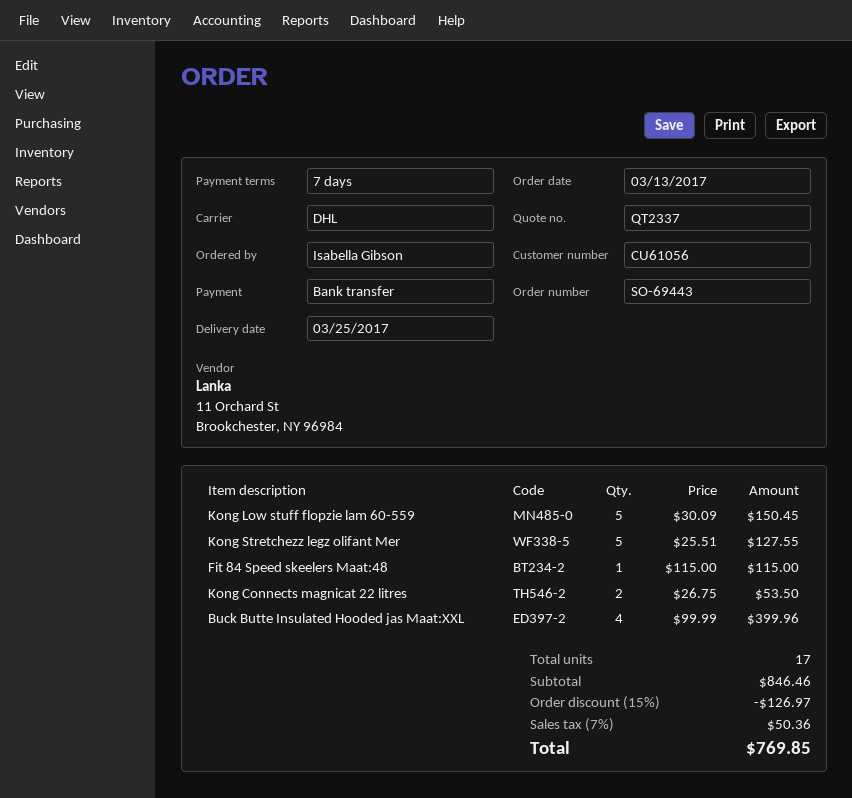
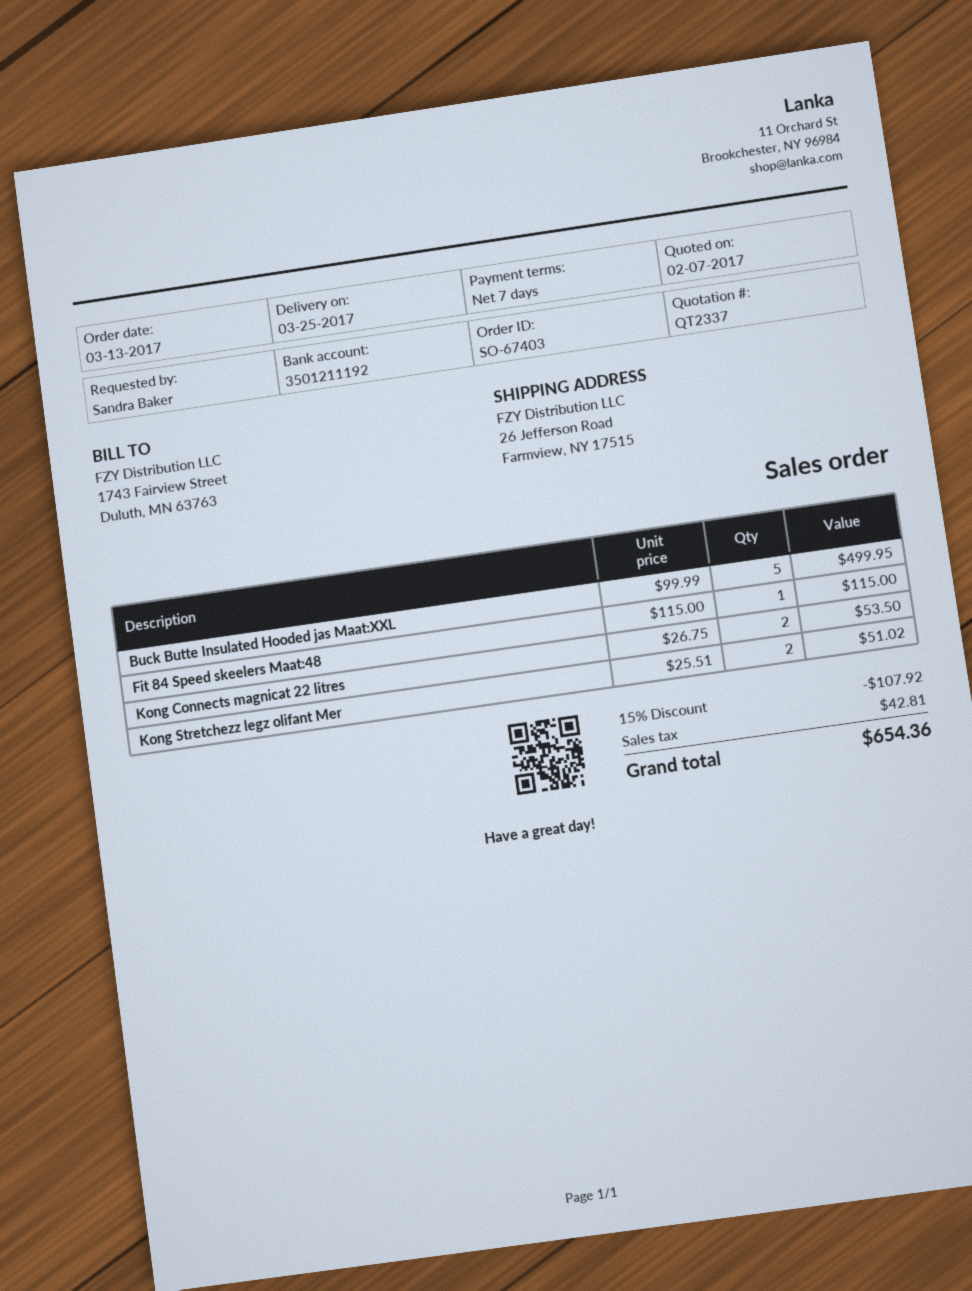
order number: SO-69443 -> SO-67403
ordered by: Isabella Gibson -> Sandra Baker
Kong Low stuff flopzie lam 60-559: 5 x 30.09 = 150.45 -> none
Kong Stretchezz legz olifant Mer: 5 x 25.51 = 127.55 -> 2 x 25.51 = 51.02
Buck Butte Insulated Hooded jas Maat:XXL: 4 x 99.99 = 399.96 -> 5 x 99.99 = 499.95
discount: 15% = 126.97 -> 15% = 107.92
tax: 50.36 -> 42.81
total: 769.85 -> 654.36

